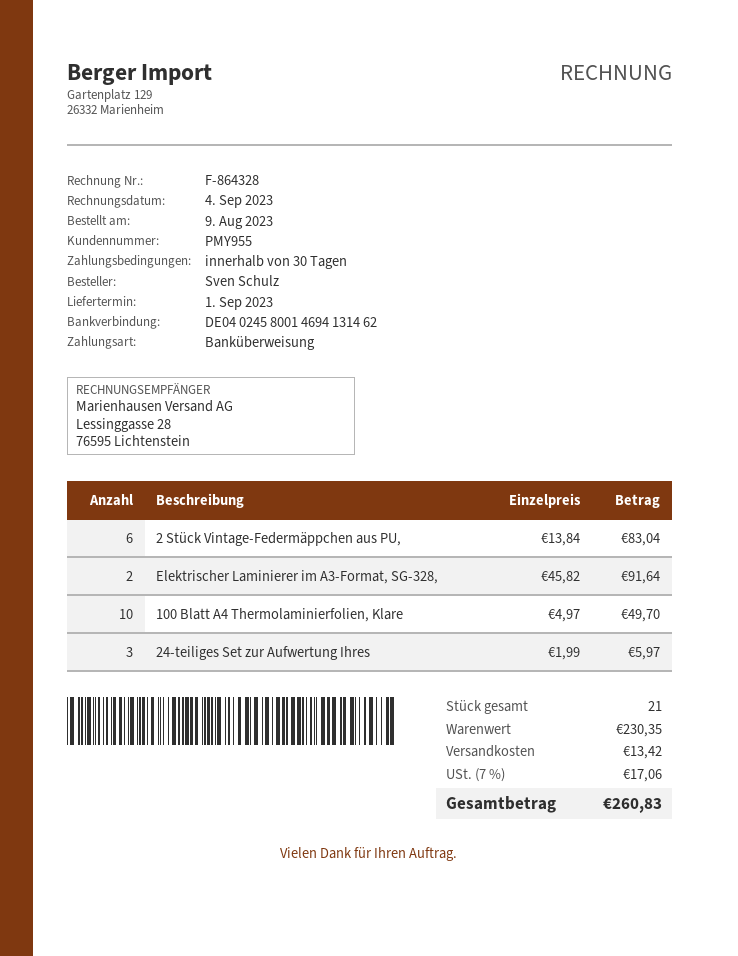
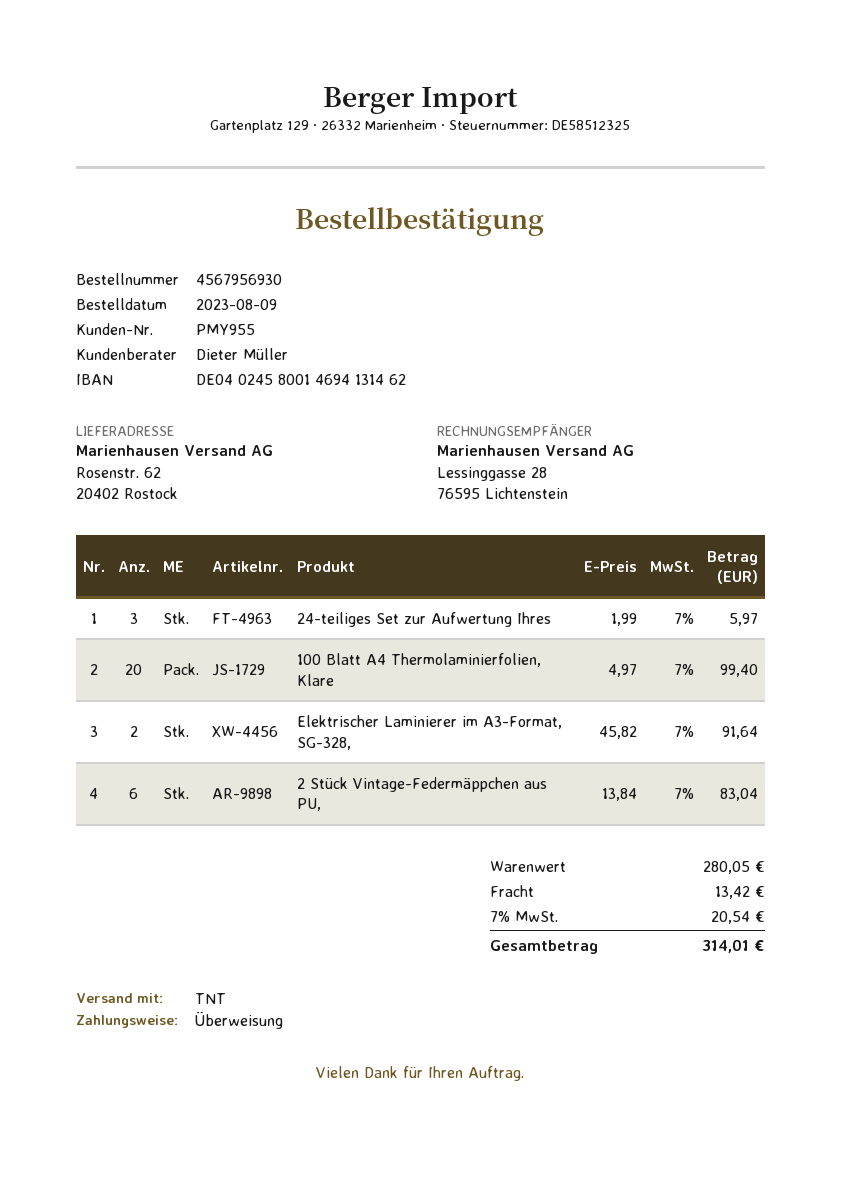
100 Blatt A4 Thermolaminierfolien, Klare: 10 x 4.97 = 49.70 -> 20 x 4.97 = 99.40
subtotal: 230.35 -> 280.05
tax: 7% = 17.06 -> 7% = 20.54
total: 260.83 -> 314.01

